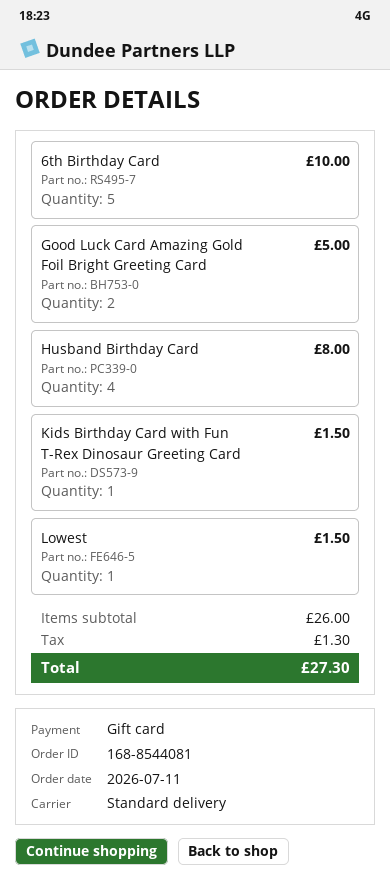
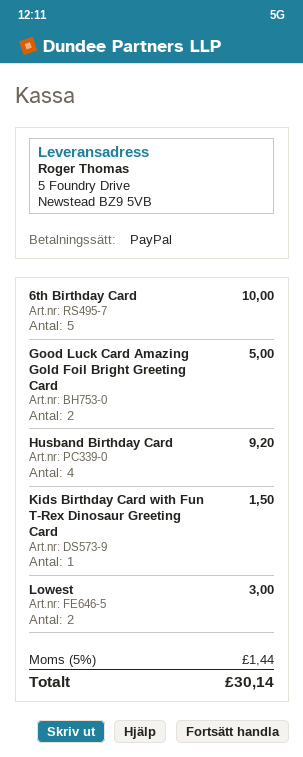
payment method: gift card -> PayPal
Husband Birthday Card: 4 for 8.00 -> 4 for 9.20
Lowest: 1 for 1.50 -> 2 for 3.00
tax: 1.30 -> 1.44
total: 27.30 -> 30.14

